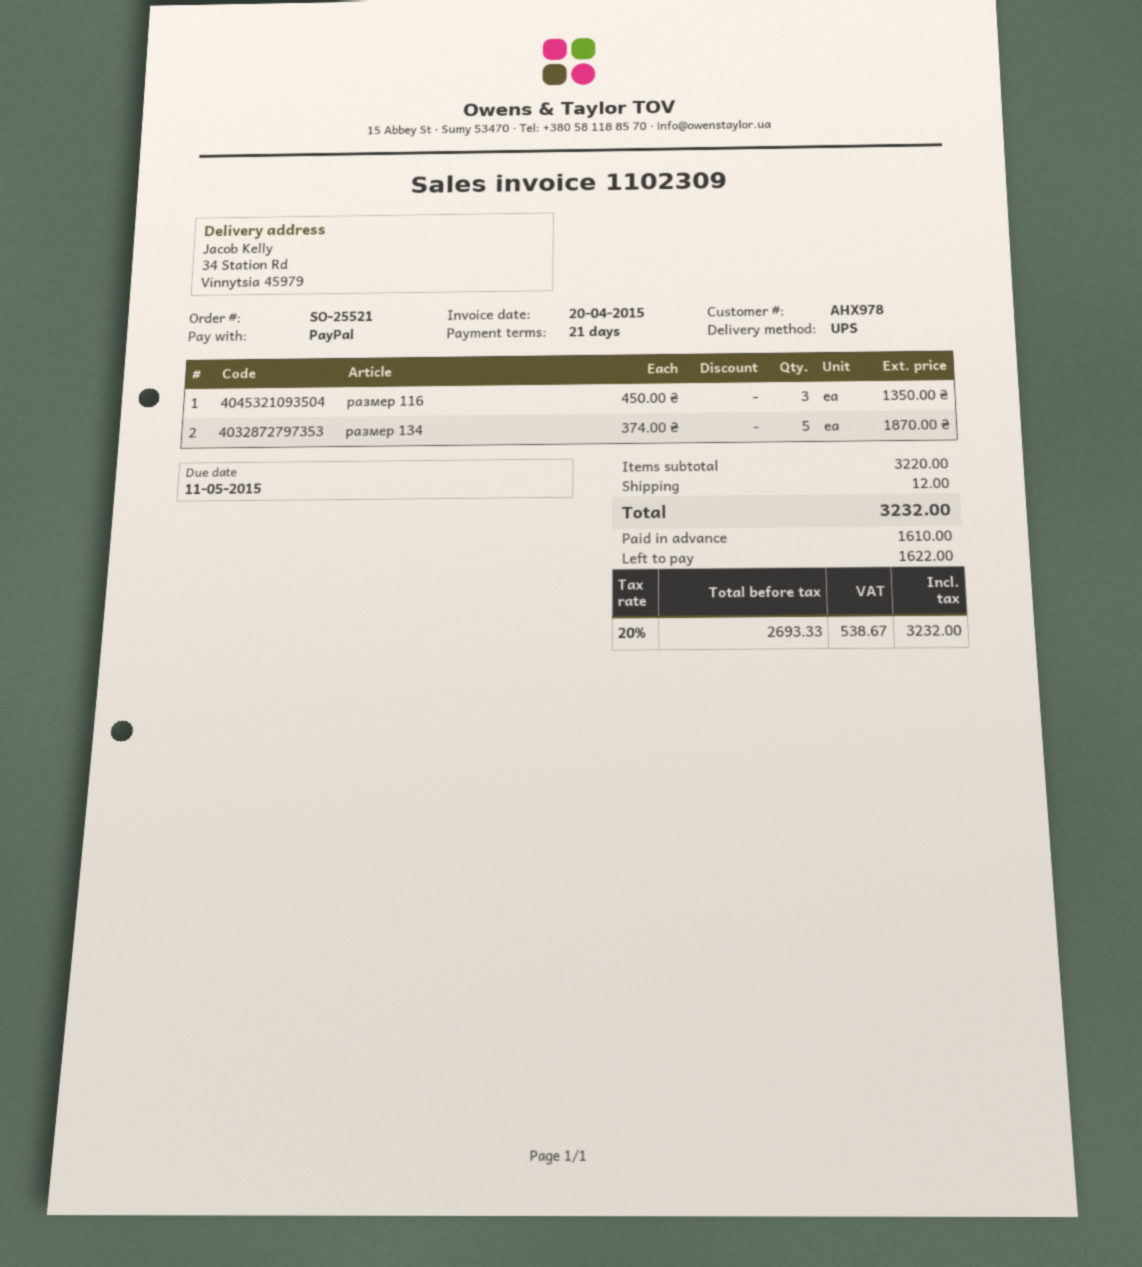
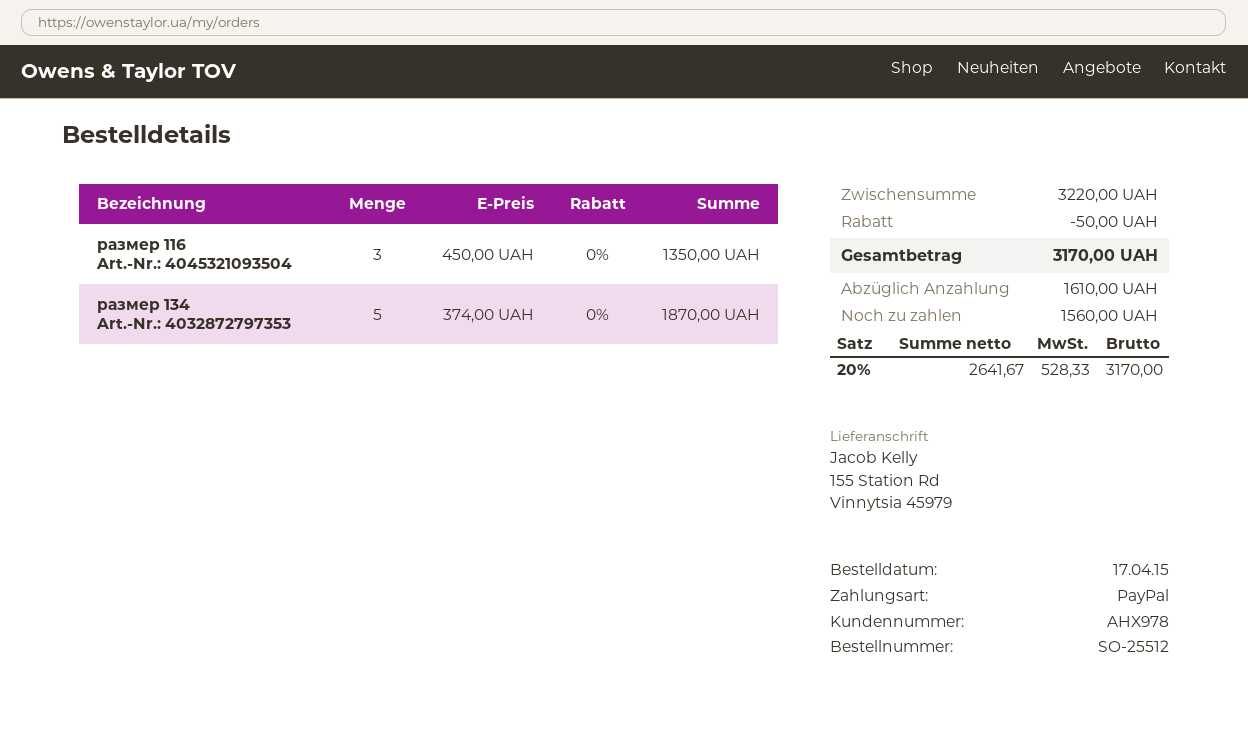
order number: SO-25521 -> SO-25512
ship to: 34 Station Rd, Vinnytsia 45979 -> 155 Station Rd, Vinnytsia 45979
discount: none -> 50.00
shipping: 12.00 -> none
net: 2693.33 -> 2641.67
tax: 20% = 538.67 -> 20% = 528.33
total: 3232.00 -> 3170.00
balance: 1622.00 -> 1560.00

